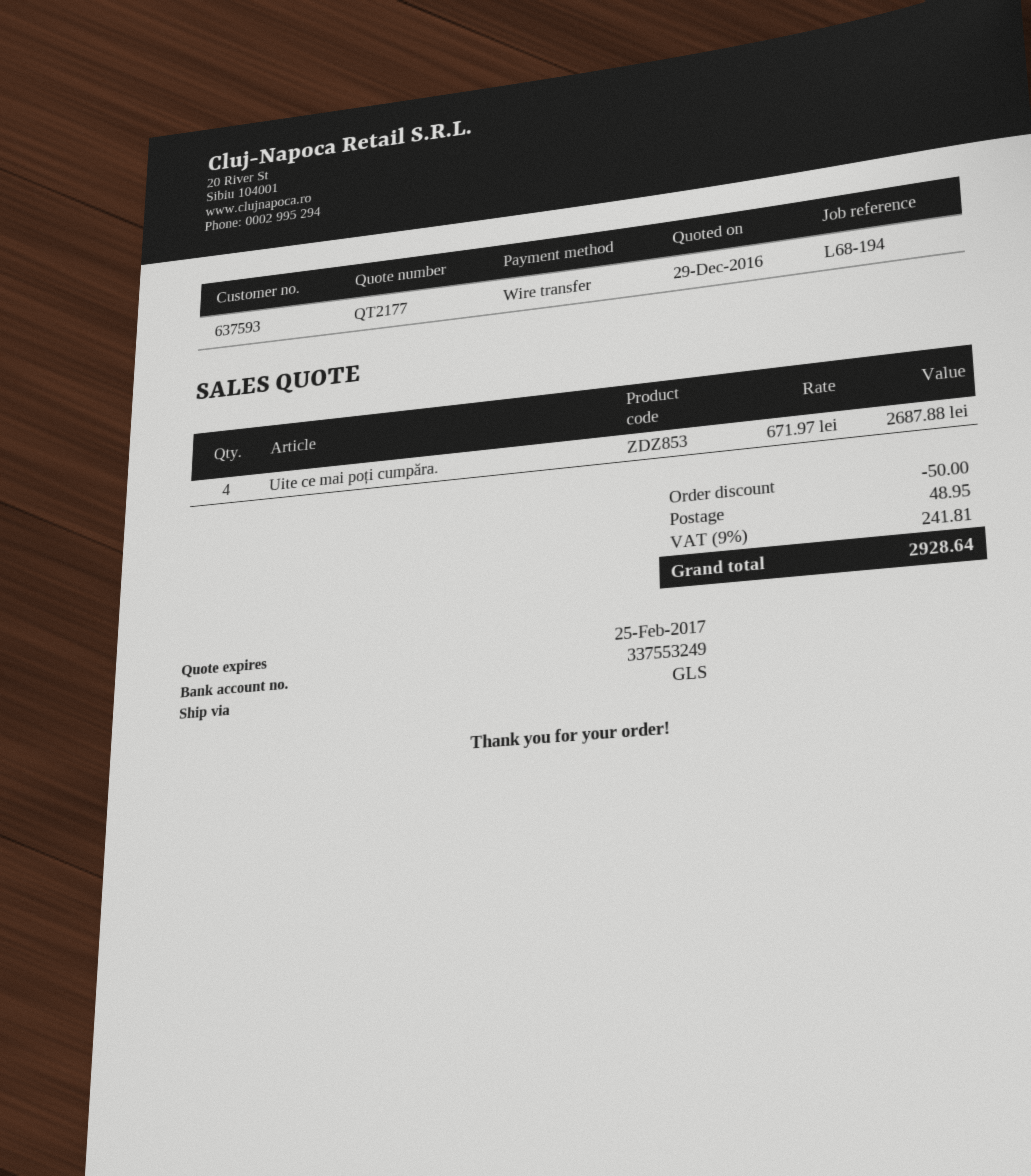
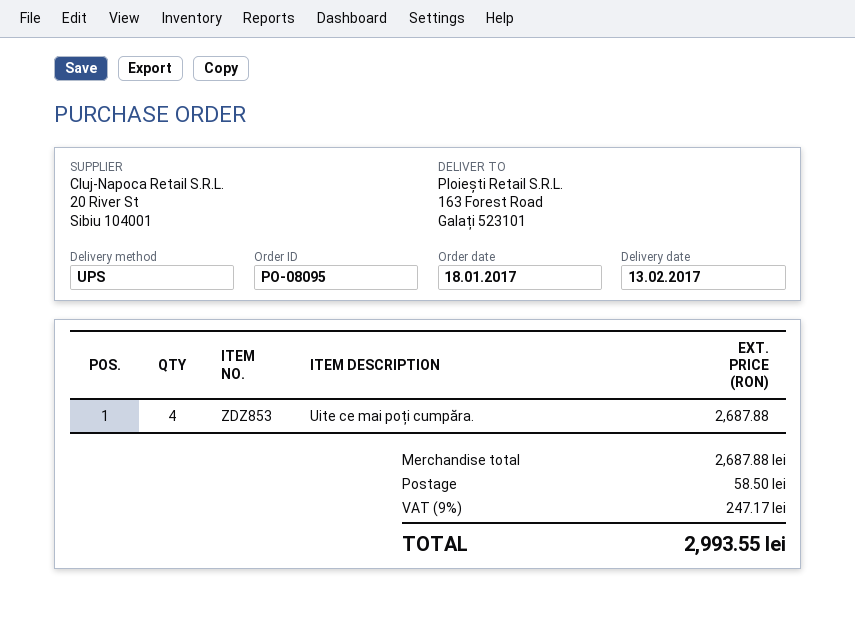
shipping method: GLS -> UPS
discount: 50.00 -> none
shipping: 48.95 -> 58.50
tax: 9% = 241.81 -> 9% = 247.17
total: 2928.64 -> 2993.55

